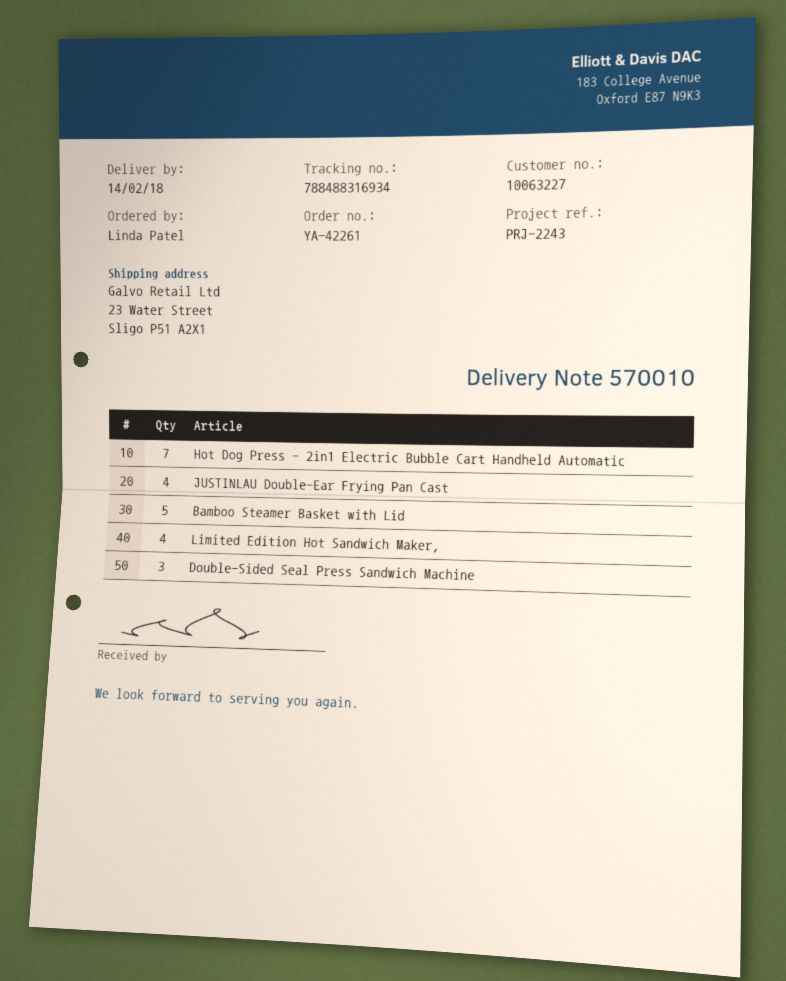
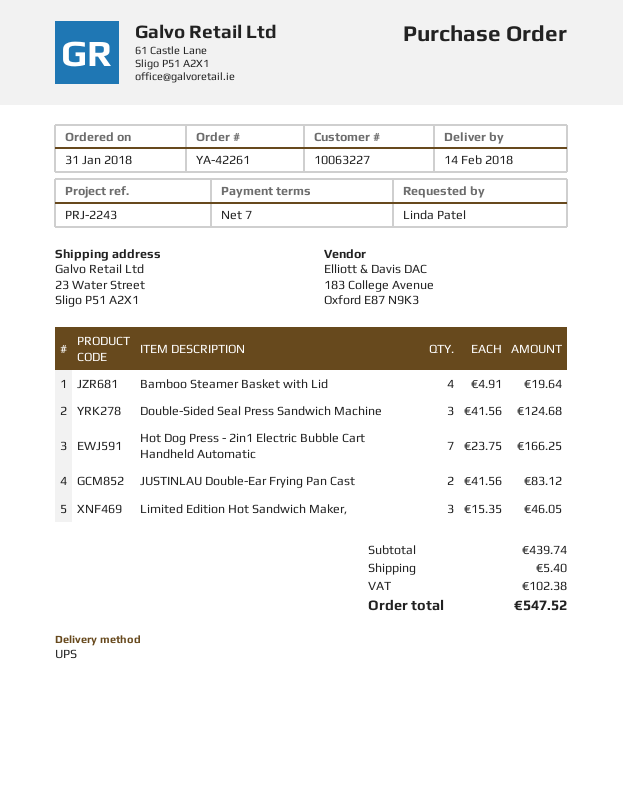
JUSTINLAU Double-Ear Frying Pan Cast: 4 -> 2
Bamboo Steamer Basket with Lid: 5 -> 4
Limited Edition Hot Sandwich Maker,: 4 -> 3

